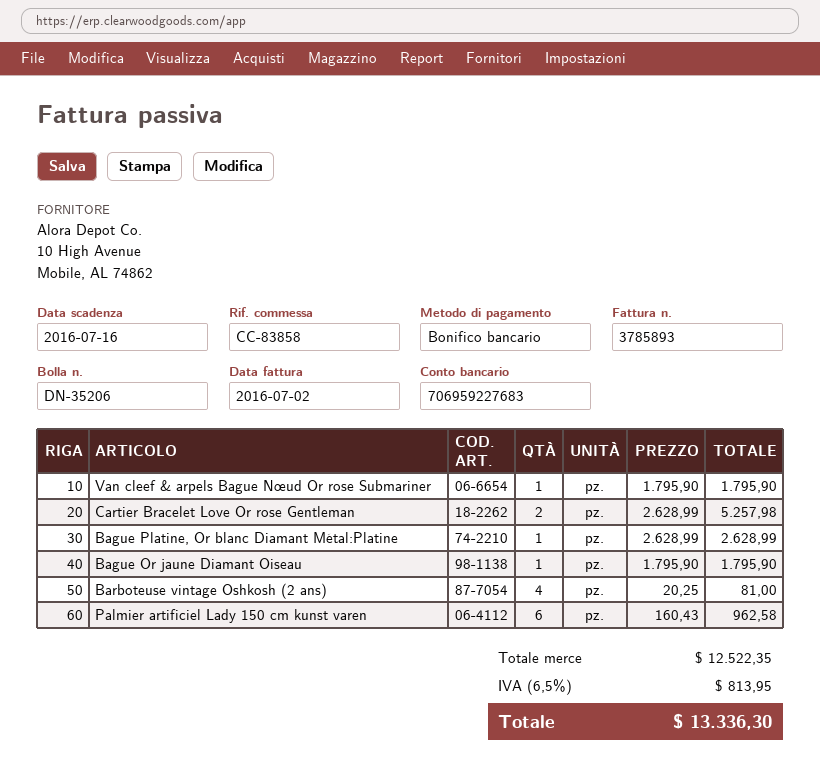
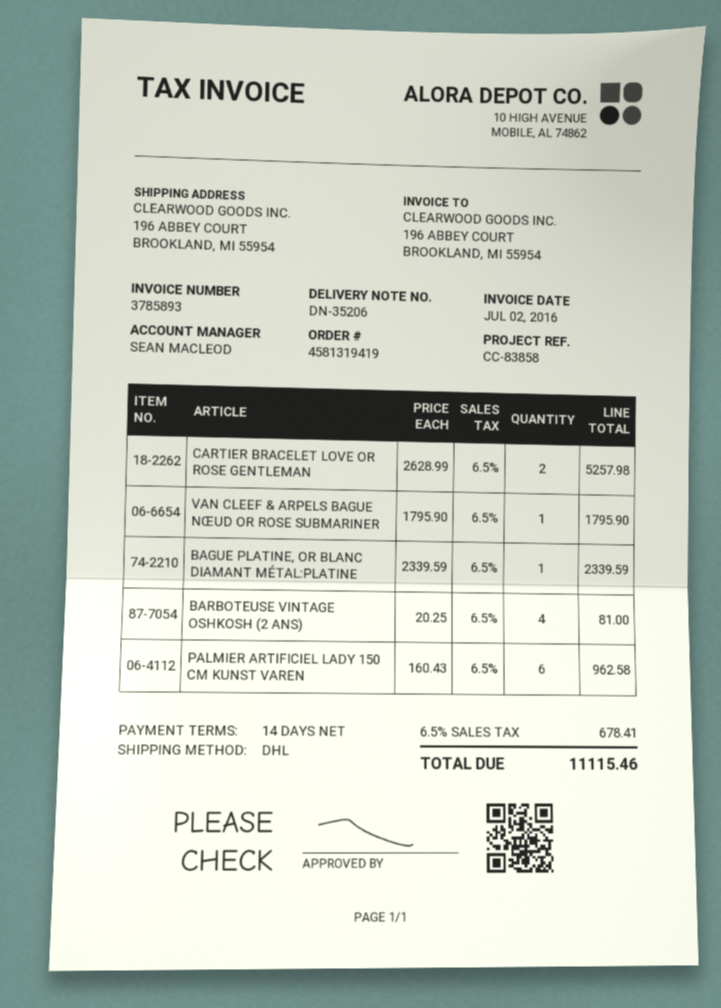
Bague Platine, Or blanc Diamant Métal:Platine: 1 x 2628.99 = 2628.99 -> 1 x 2339.59 = 2339.59
Bague Or jaune Diamant Oiseau: 1 x 1795.90 = 1795.90 -> none
tax: 6.5% = 813.95 -> 6.5% = 678.41
total: 13336.30 -> 11115.46

